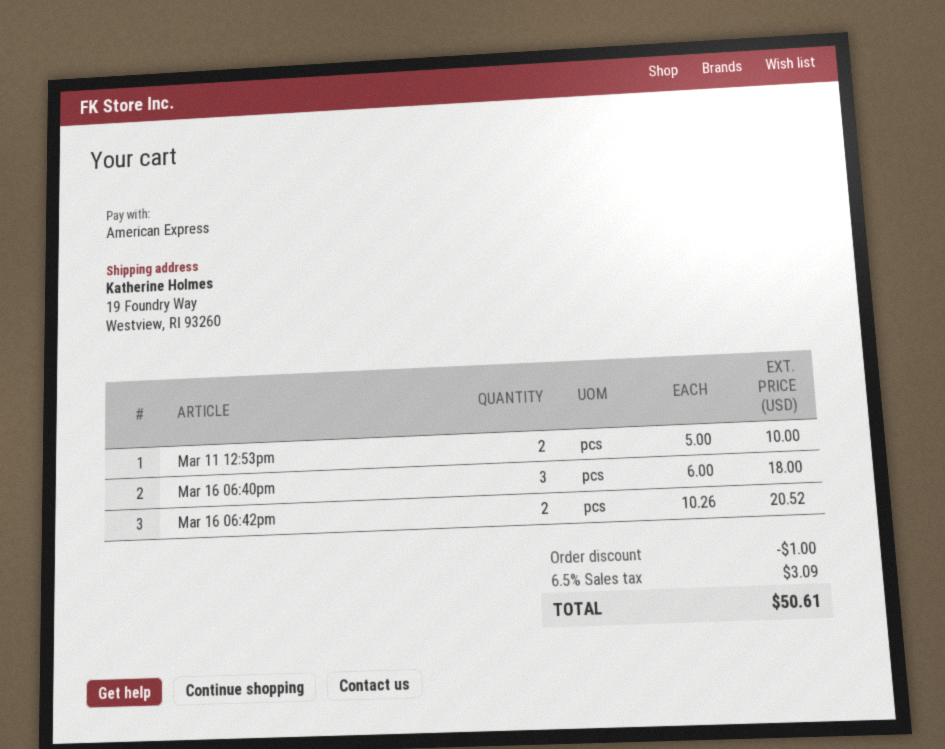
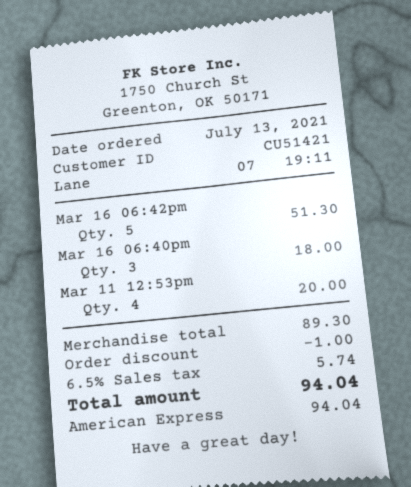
Mar 11 12:53pm: 2 for 10.00 -> 4 for 20.00
Mar 16 06:42pm: 2 for 20.52 -> 5 for 51.30
tax: 6.5% = 3.09 -> 6.5% = 5.74
total: 50.61 -> 94.04

